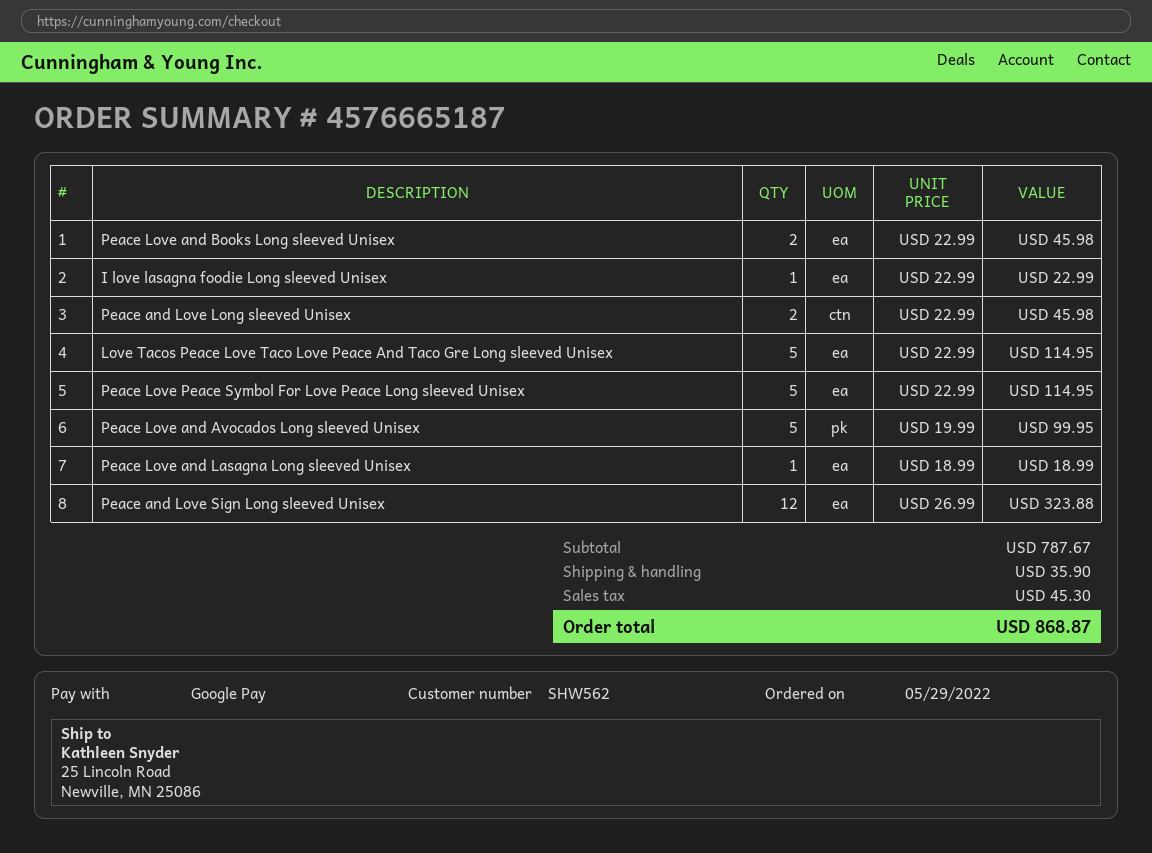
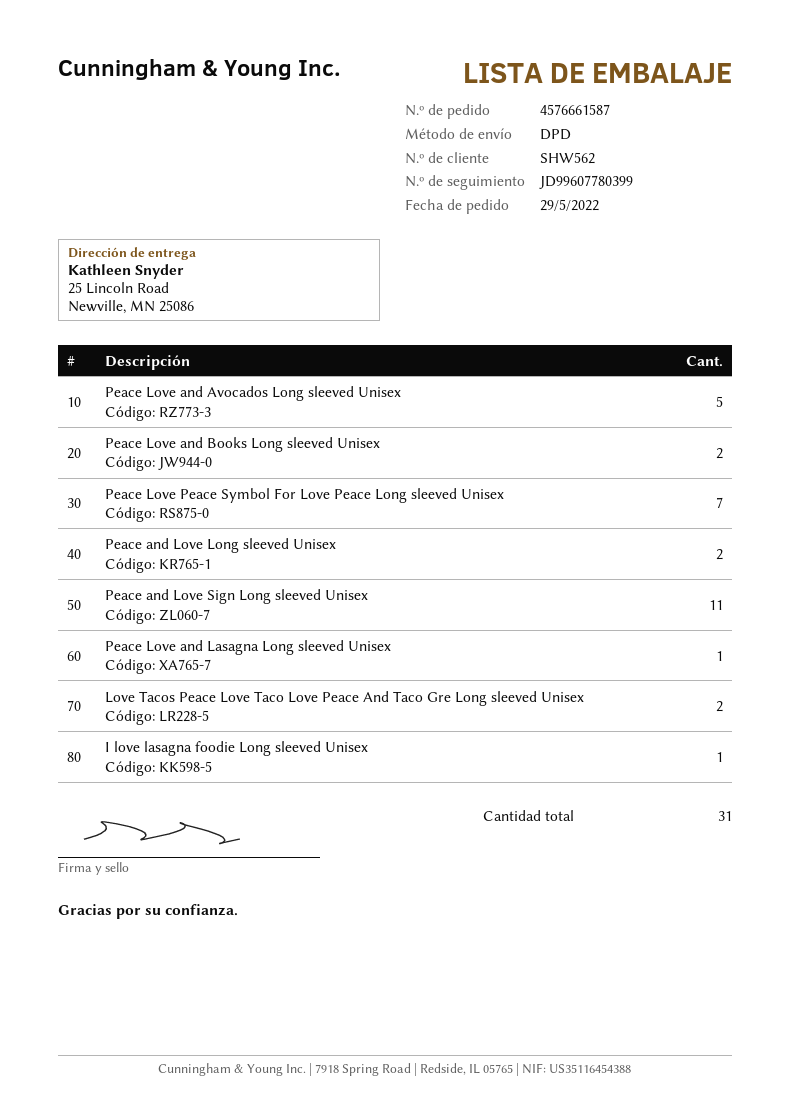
order number: 4576665187 -> 4576661587
Love Tacos Peace Love Taco Love Peace And Taco Gre Long sleeved Unisex: 5 -> 2
Peace Love Peace Symbol For Love Peace Long sleeved Unisex: 5 -> 7
Peace and Love Sign Long sleeved Unisex: 12 -> 11

